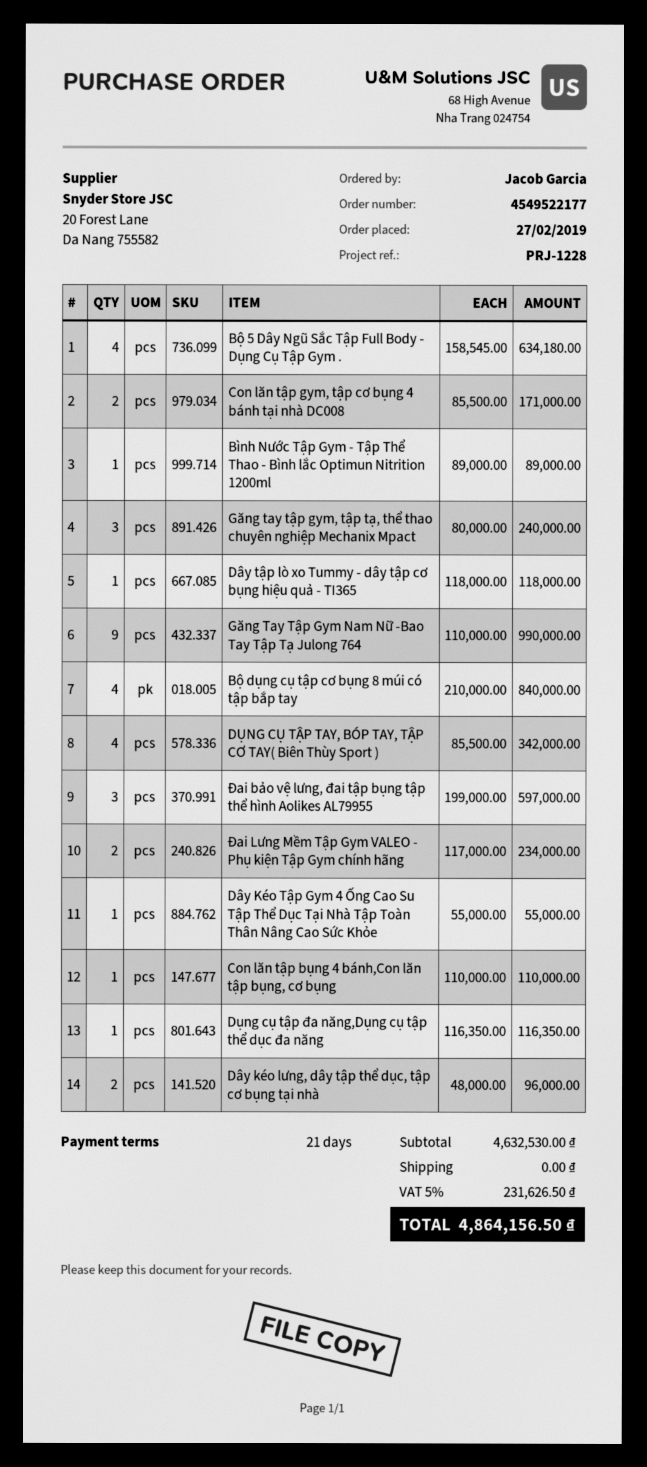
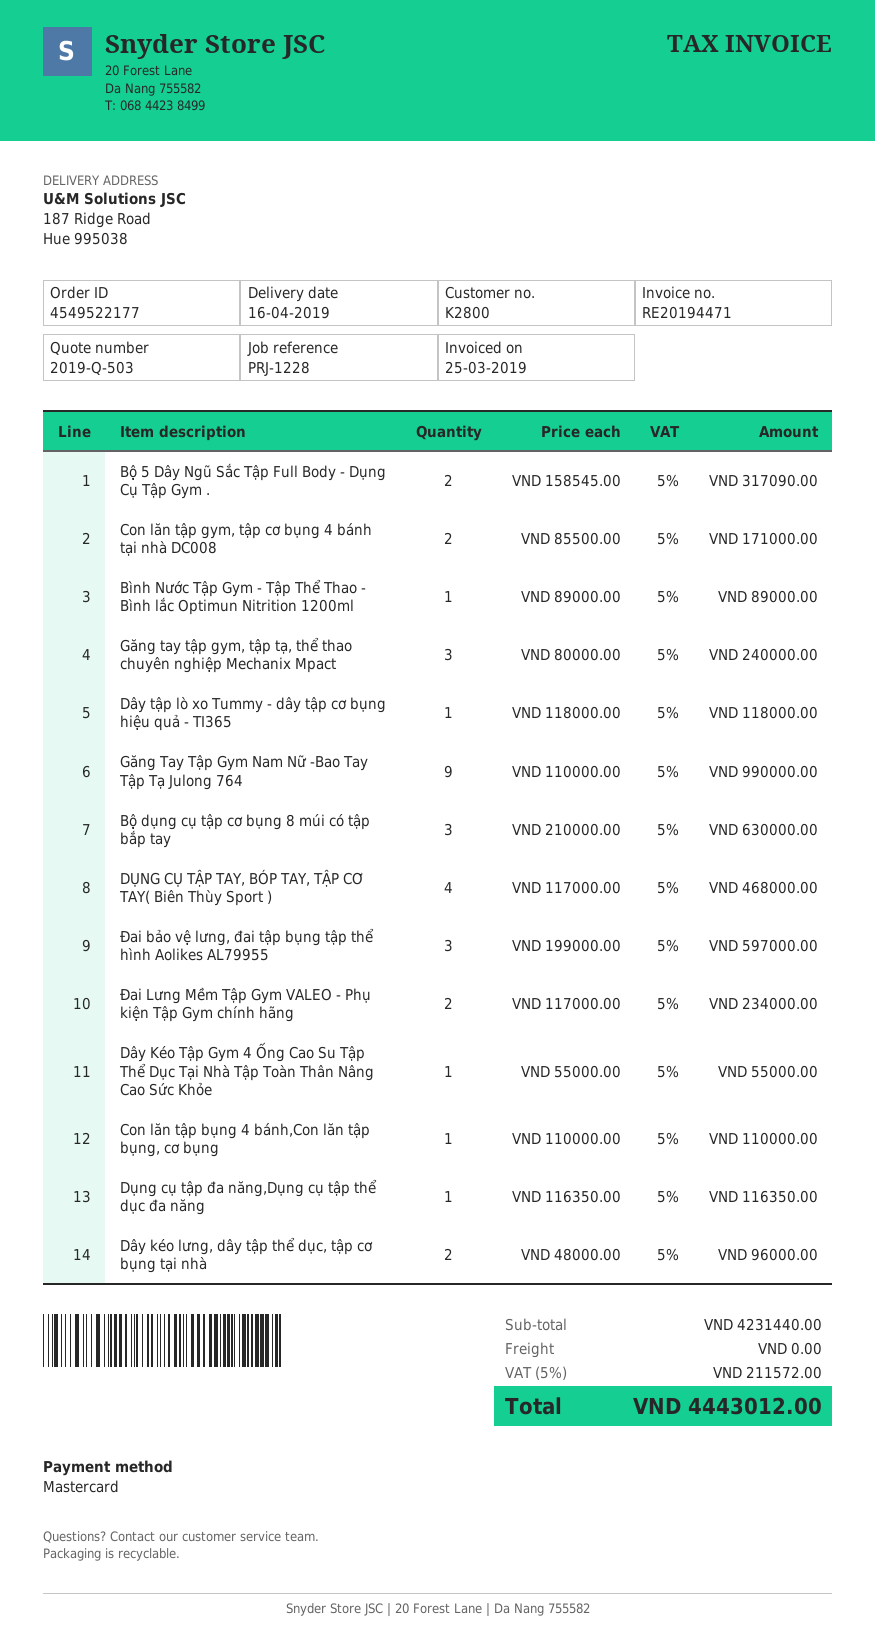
Bộ 5 Dây Ngũ Sắc Tập Full Body - Dụng Cụ Tập Gym .: 4 x 158545.00 = 634180.00 -> 2 x 158545.00 = 317090.00
Bộ dụng cụ tập cơ bụng 8 múi có tập bắp tay: 4 x 210000.00 = 840000.00 -> 3 x 210000.00 = 630000.00
DỤNG CỤ TẬP TAY, BÓP TAY, TẬP CƠ TAY( Biên Thùy Sport ): 4 x 85500.00 = 342000.00 -> 4 x 117000.00 = 468000.00
subtotal: 4632530.00 -> 4231440.00
tax: 5% = 231626.50 -> 5% = 211572.00
total: 4864156.50 -> 4443012.00

